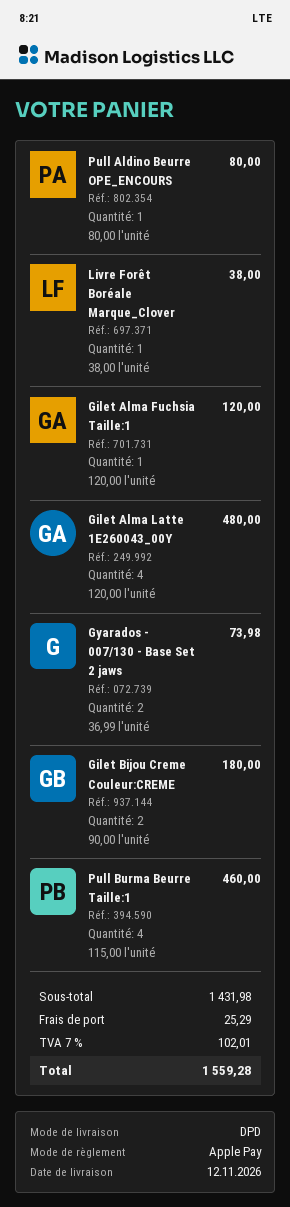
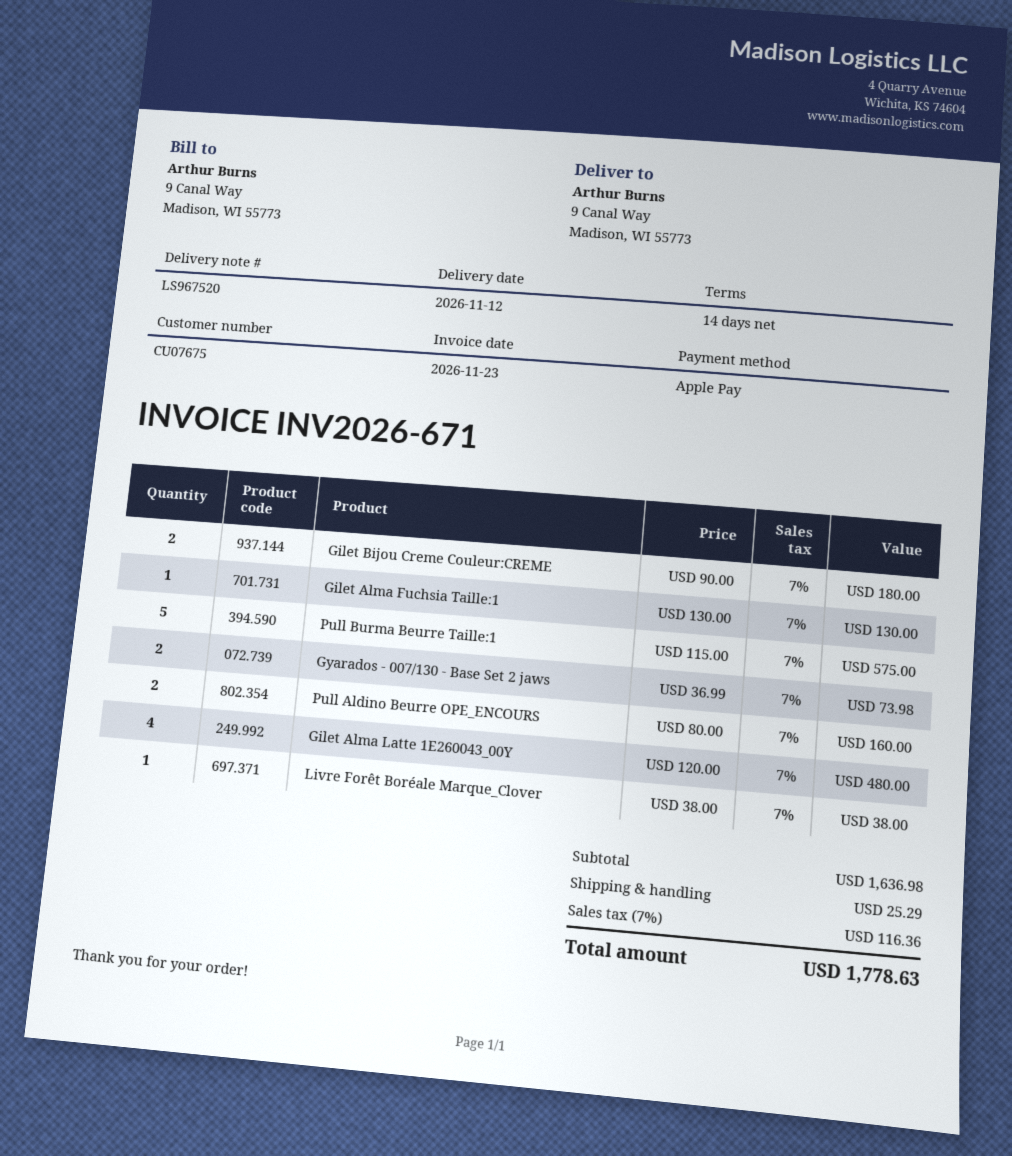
Pull Aldino Beurre OPE_ENCOURS: 1 x 80.00 = 80.00 -> 2 x 80.00 = 160.00
Gilet Alma Fuchsia Taille:1: 1 x 120.00 = 120.00 -> 1 x 130.00 = 130.00
Pull Burma Beurre Taille:1: 4 x 115.00 = 460.00 -> 5 x 115.00 = 575.00
subtotal: 1431.98 -> 1636.98
tax: 7% = 102.01 -> 7% = 116.36
total: 1559.28 -> 1778.63

